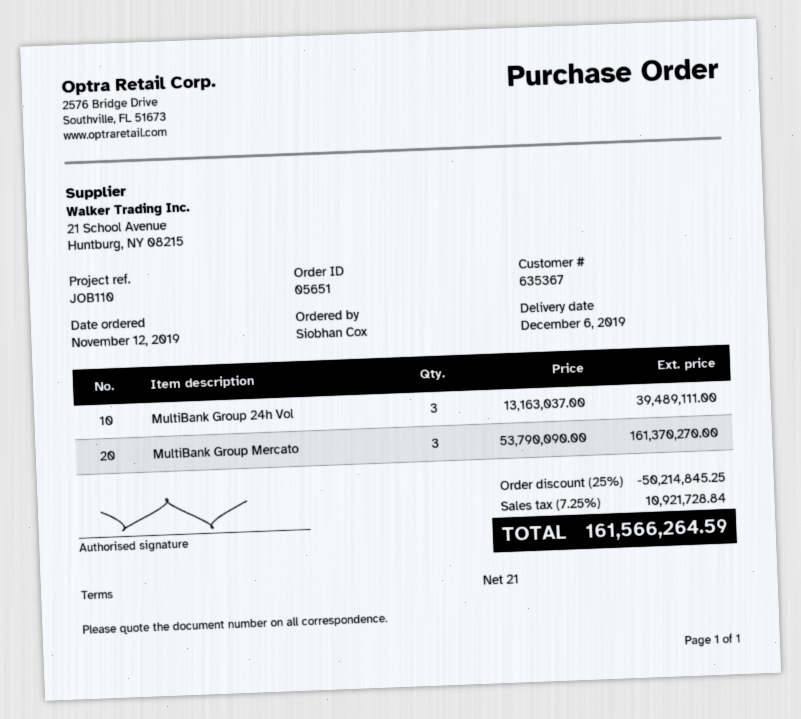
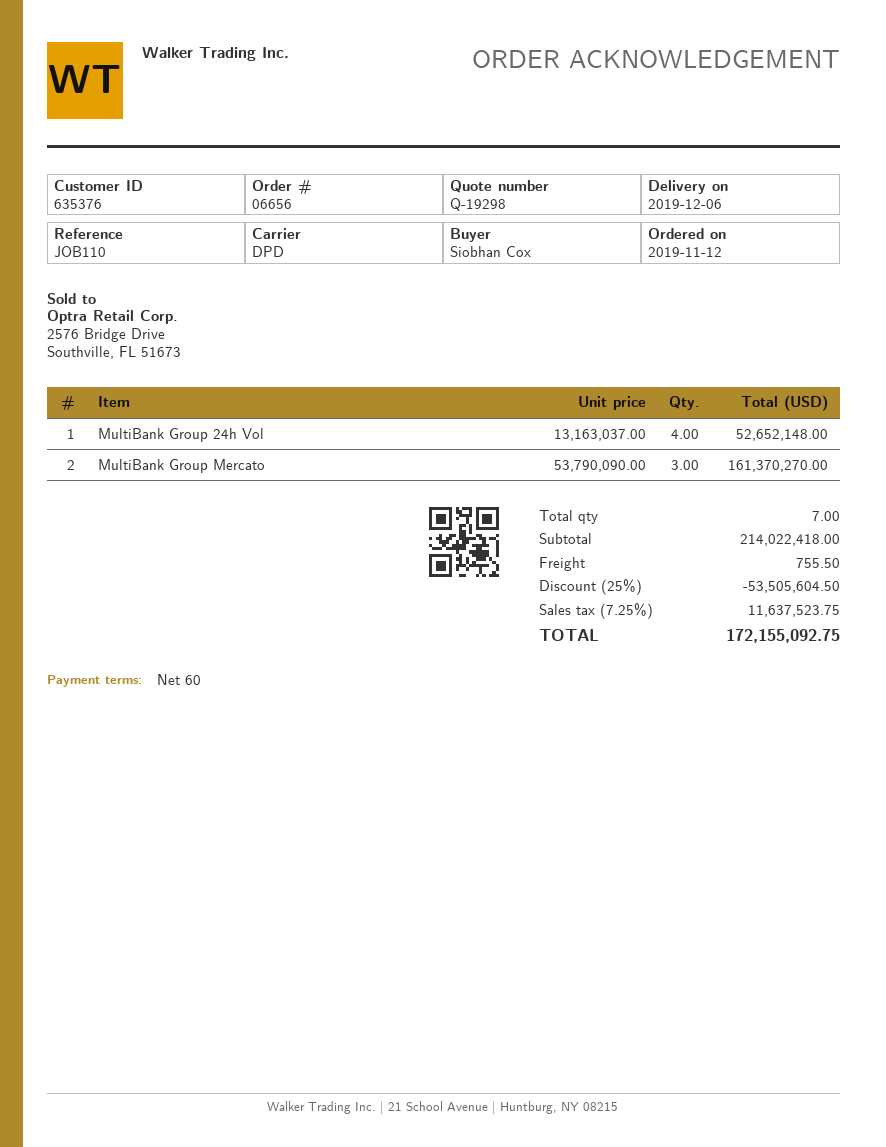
order number: 05651 -> 06656
payment terms: 21 days -> 60 days
customer number: 635367 -> 635376
MultiBank Group 24h Vol: 3 x 13163037.00 = 39489111.00 -> 4 x 13163037.00 = 52652148.00
discount: 25% = 50214845.25 -> 25% = 53505604.50
shipping: none -> 755.50
tax: 7.25% = 10921728.84 -> 7.25% = 11637523.75
total: 161566264.59 -> 172155092.75

